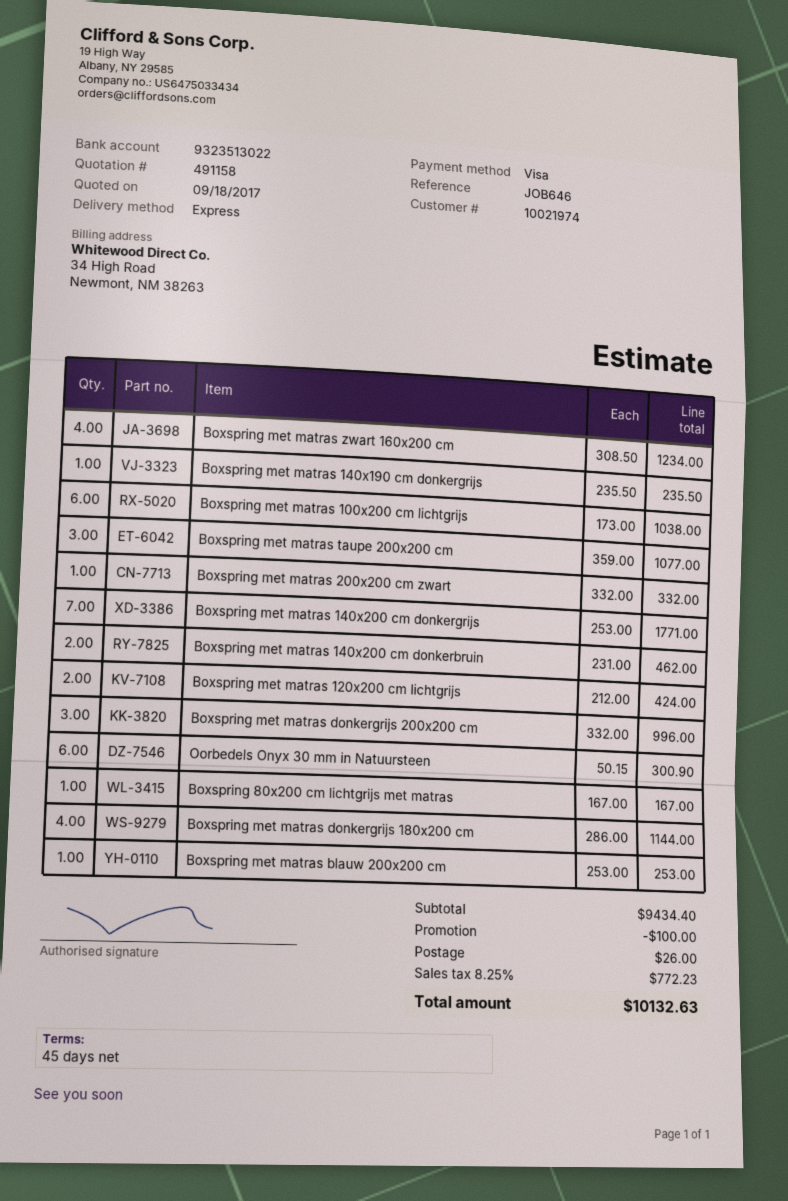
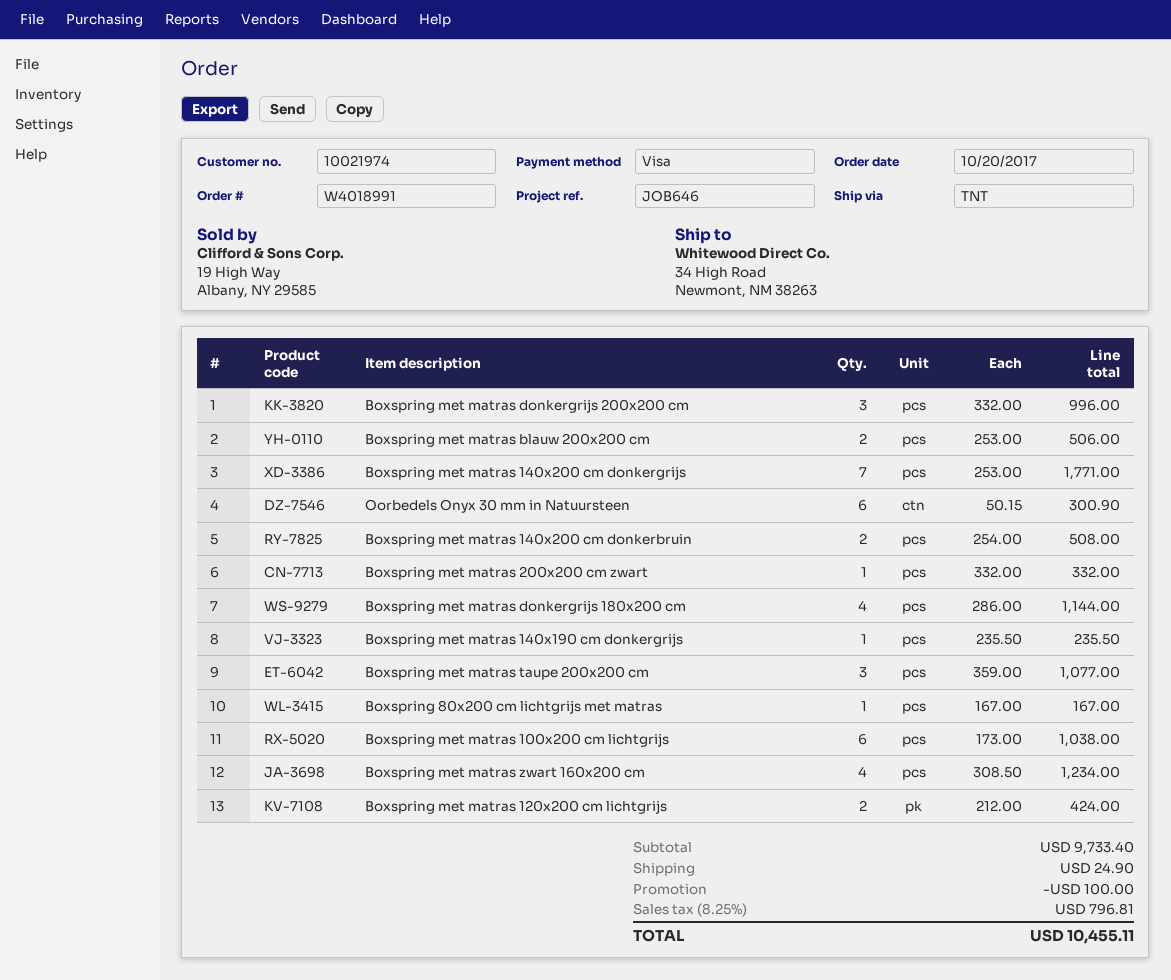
shipping method: express -> TNT
Boxspring met matras 140x200 cm donkerbruin: 2 x 231.00 = 462.00 -> 2 x 254.00 = 508.00
Boxspring met matras blauw 200x200 cm: 1 x 253.00 = 253.00 -> 2 x 253.00 = 506.00
subtotal: 9434.40 -> 9733.40
shipping: 26.00 -> 24.90
tax: 8.25% = 772.23 -> 8.25% = 796.81
total: 10132.63 -> 10455.11

